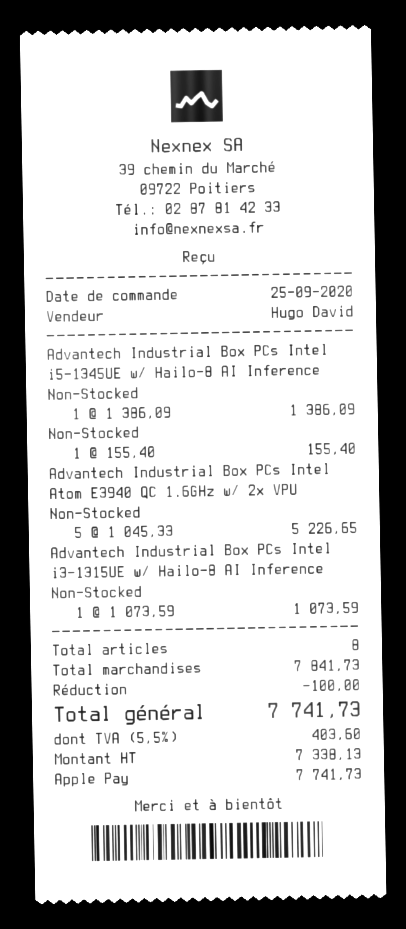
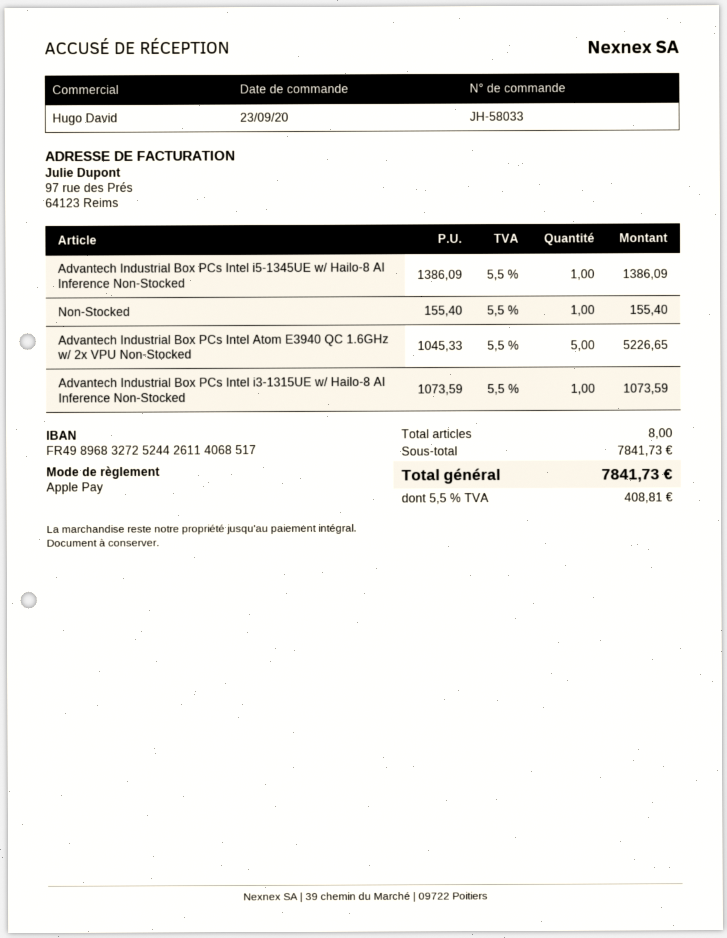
order date: 2020-09-25 -> 2020-09-23
discount: 100.00 -> none
tax: 5.5% = 403.60 -> 5.5% = 408.81
total: 7741.73 -> 7841.73

